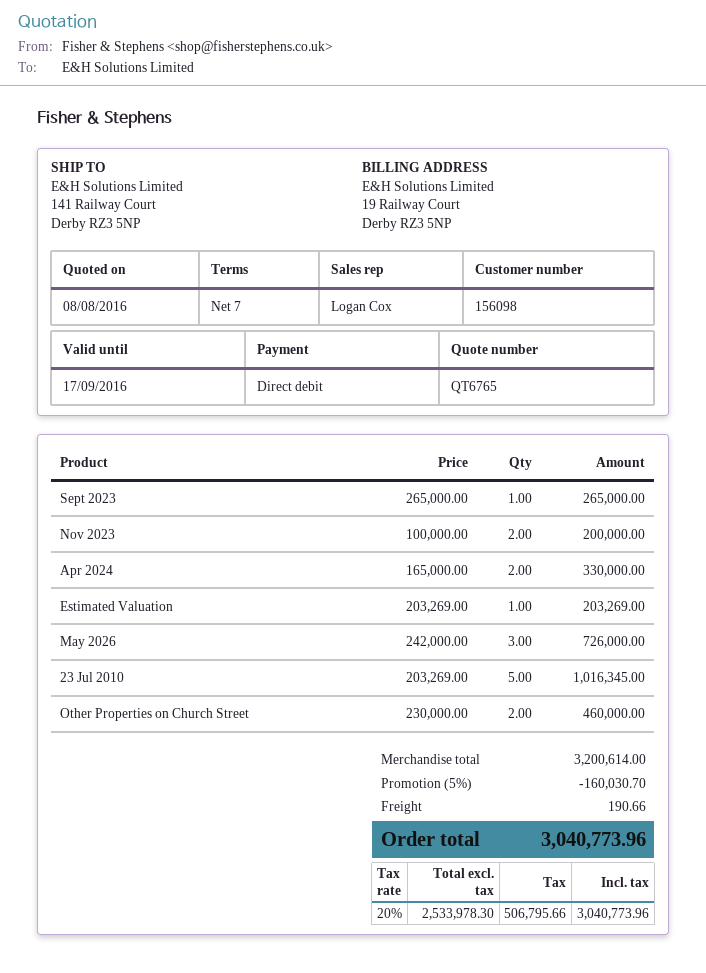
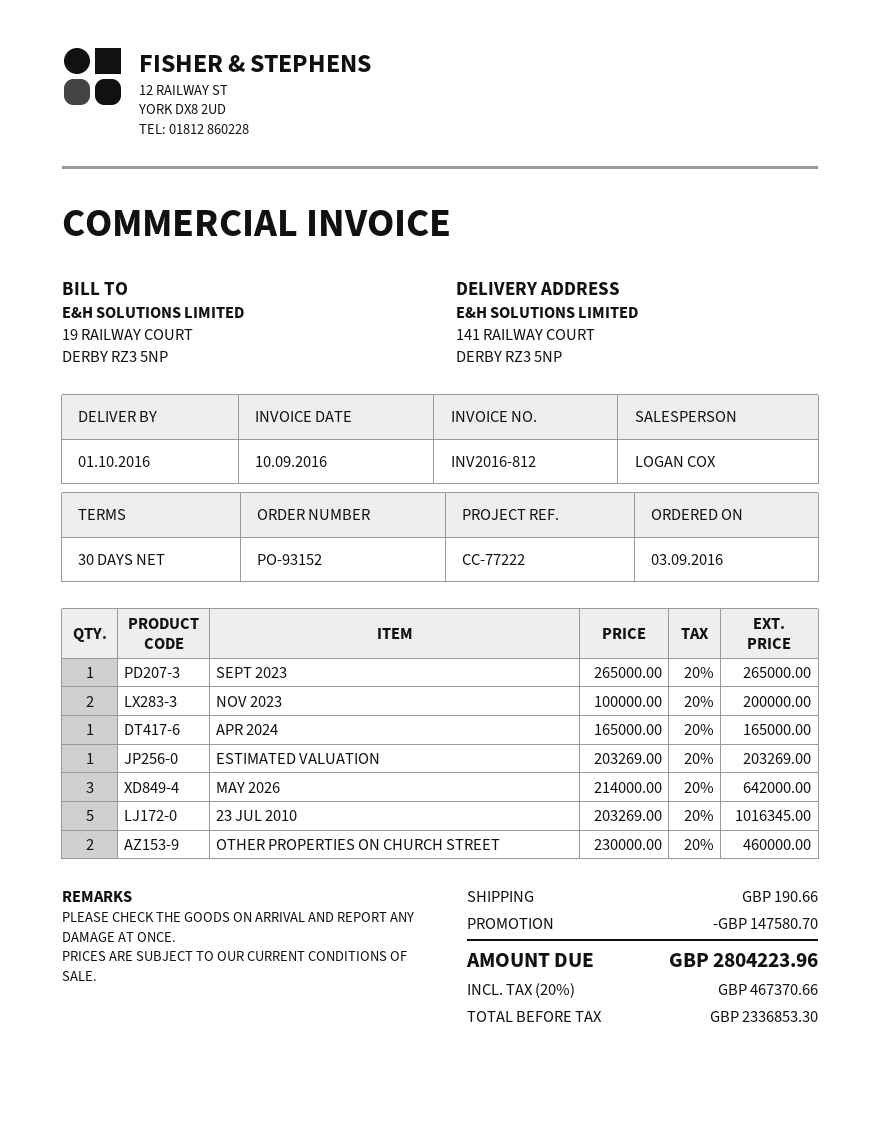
payment terms: 7 days -> 30 days
Apr 2024: 2 x 165000.00 = 330000.00 -> 1 x 165000.00 = 165000.00
May 2026: 3 x 242000.00 = 726000.00 -> 3 x 214000.00 = 642000.00
discount: 160030.70 -> 147580.70
net: 2533978.30 -> 2336853.30
tax: 20% = 506795.66 -> 20% = 467370.66
total: 3040773.96 -> 2804223.96

